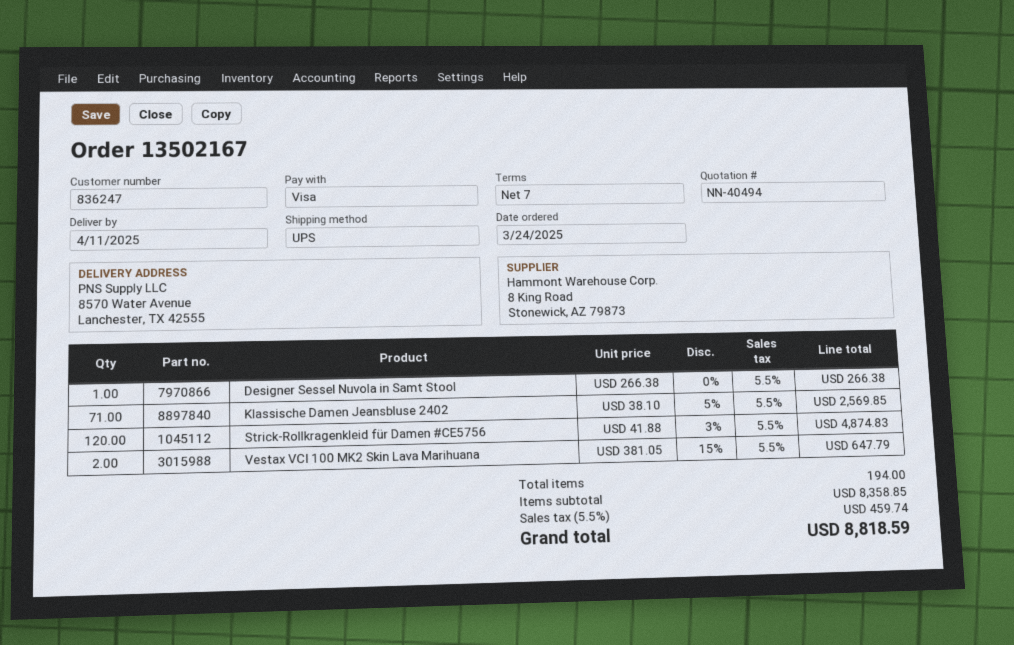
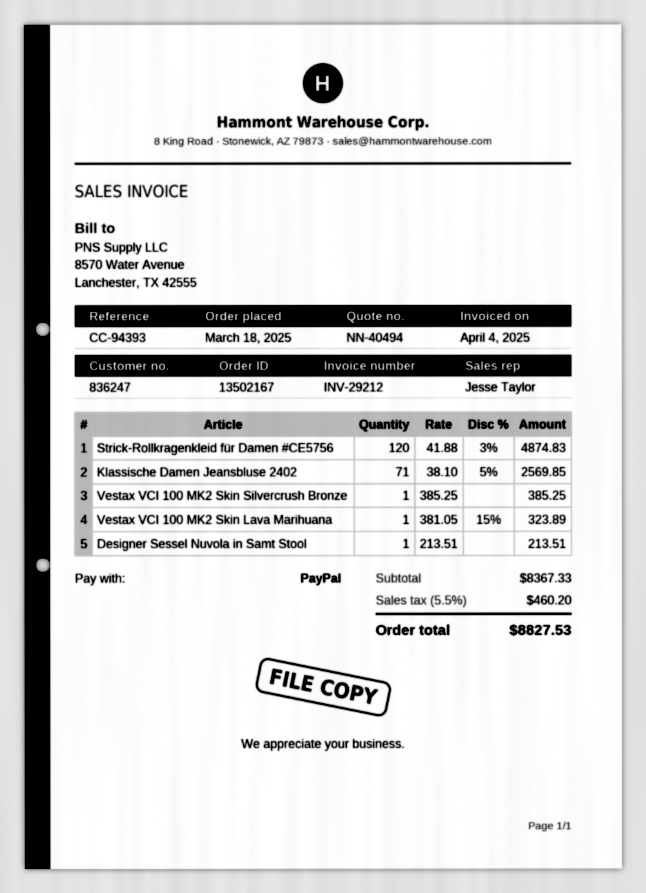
order date: 2025-03-24 -> 2025-03-18
payment method: Visa -> PayPal
Designer Sessel Nuvola in Samt Stool: 1 x 266.38 = 266.38 -> 1 x 213.51 = 213.51
Vestax VCI 100 MK2 Skin Lava Marihuana: 2 x 381.05 - 15% = 647.79 -> 1 x 381.05 - 15% = 323.89
Vestax VCI 100 MK2 Skin Silvercrush Bronze: none -> 1 x 385.25 = 385.25
subtotal: 8358.85 -> 8367.33
tax: 5.5% = 459.74 -> 5.5% = 460.20
total: 8818.59 -> 8827.53

